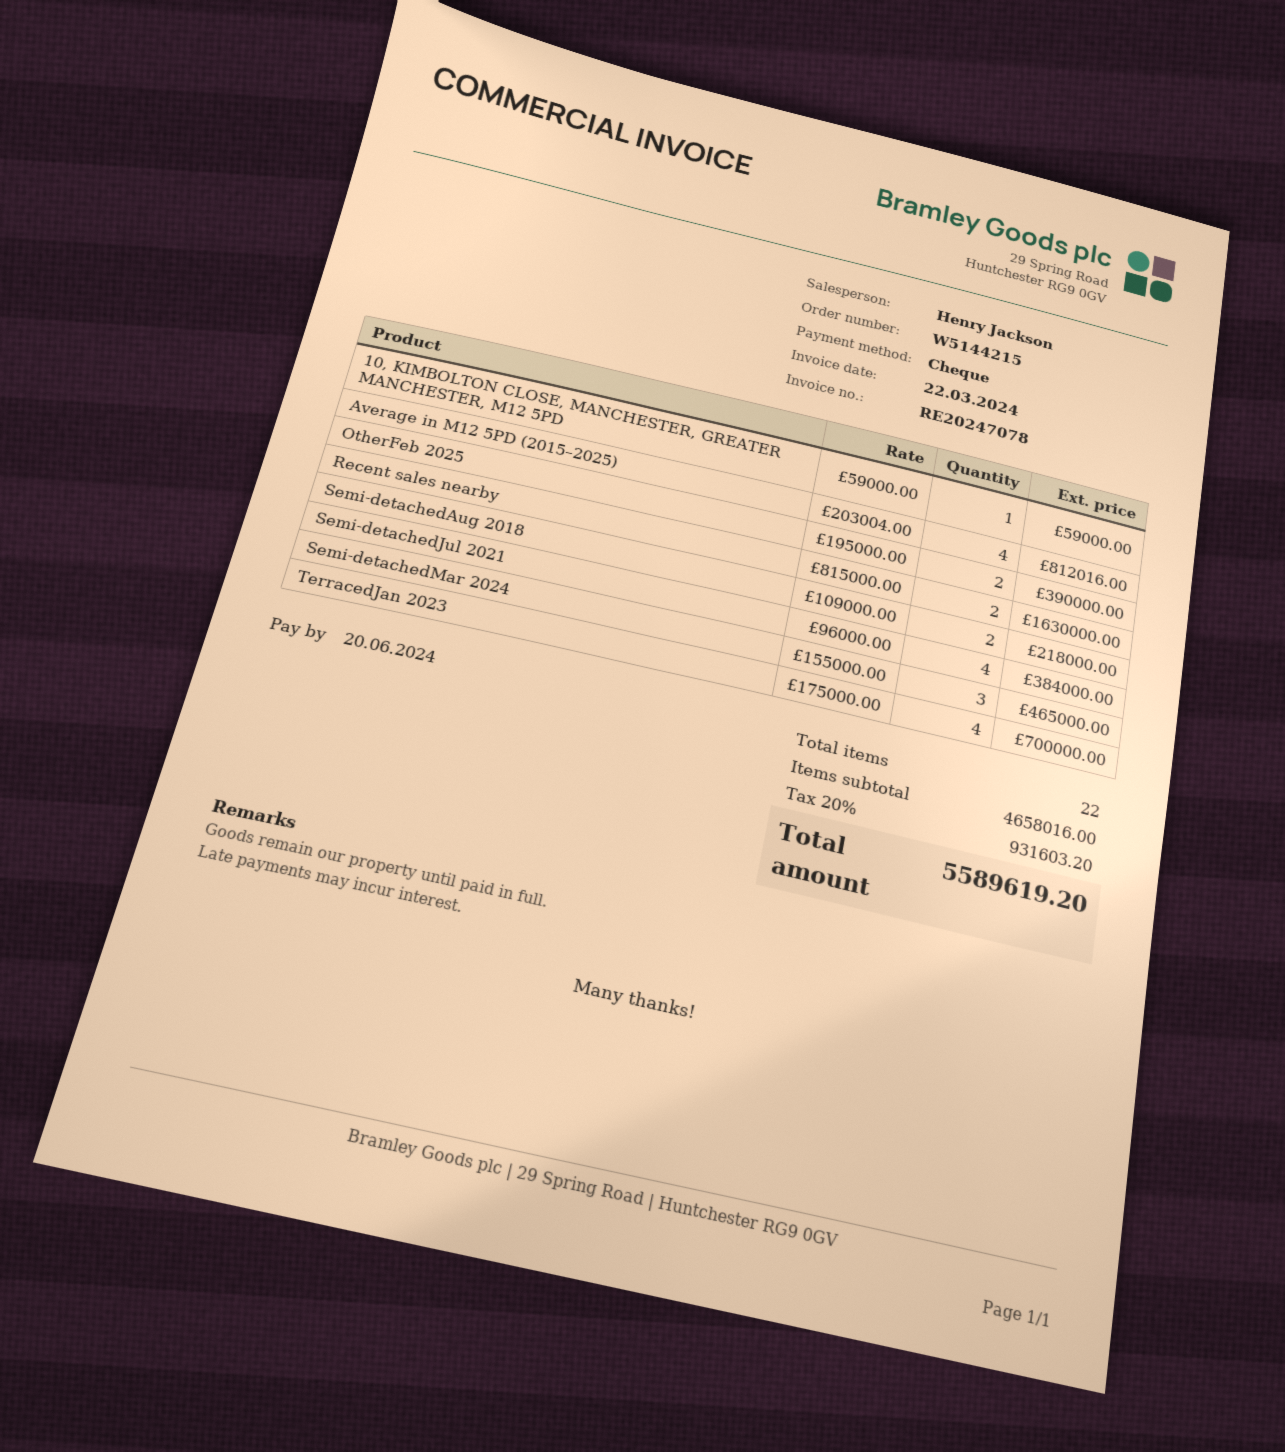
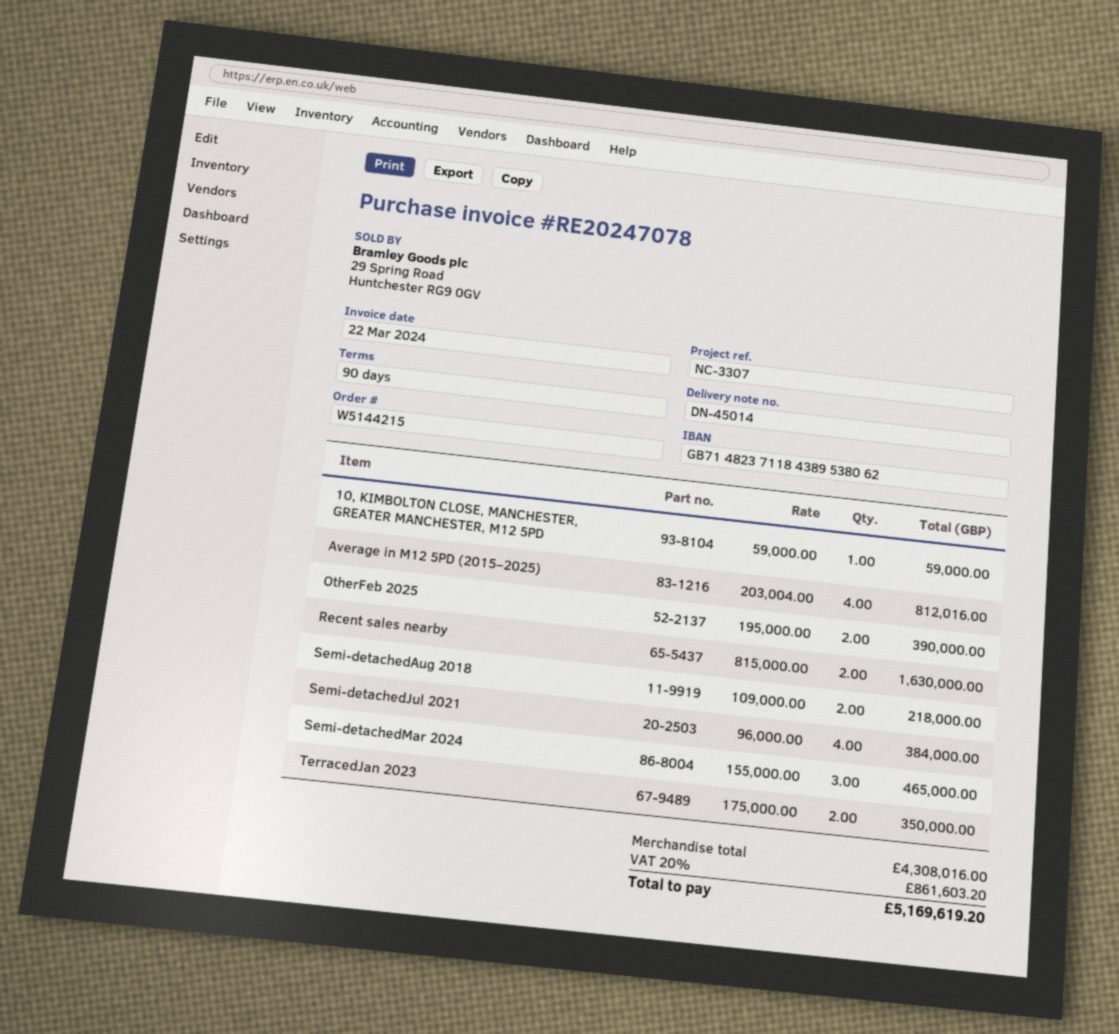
TerracedJan 2023: 4 x 175000.00 = 700000.00 -> 2 x 175000.00 = 350000.00
subtotal: 4658016.00 -> 4308016.00
tax: 20% = 931603.20 -> 20% = 861603.20
total: 5589619.20 -> 5169619.20

